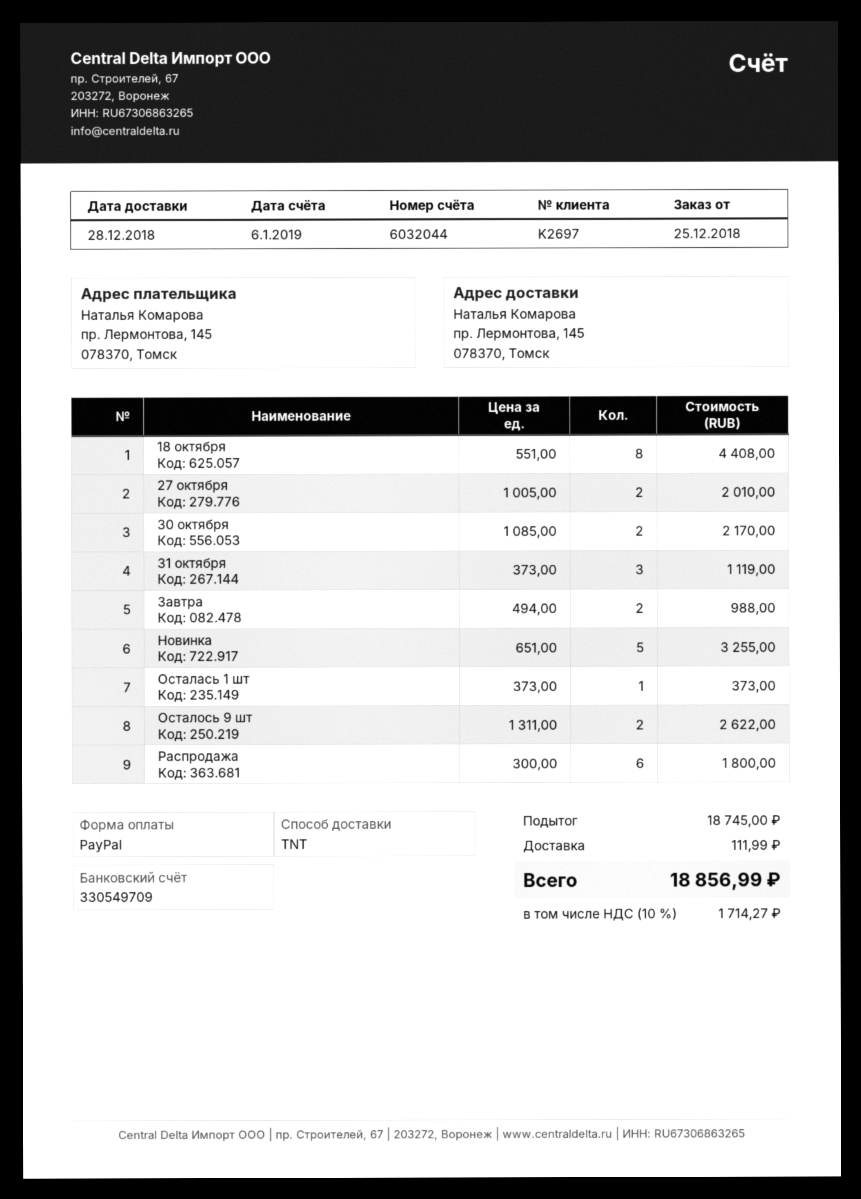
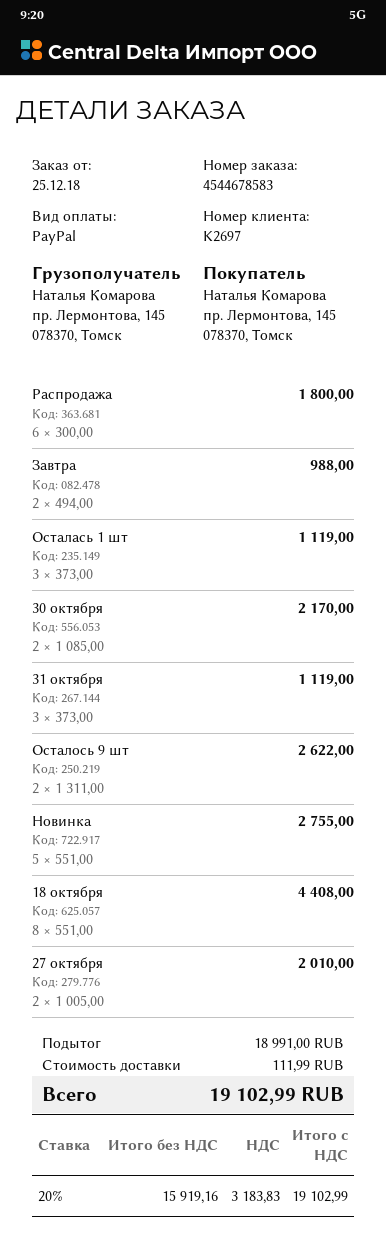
Новинка: 5 x 651.00 = 3255.00 -> 5 x 551.00 = 2755.00
Осталась 1 шт: 1 x 373.00 = 373.00 -> 3 x 373.00 = 1119.00
subtotal: 18745.00 -> 18991.00
tax: 10% = 1714.27 -> 20% = 3183.83
total: 18856.99 -> 19102.99

